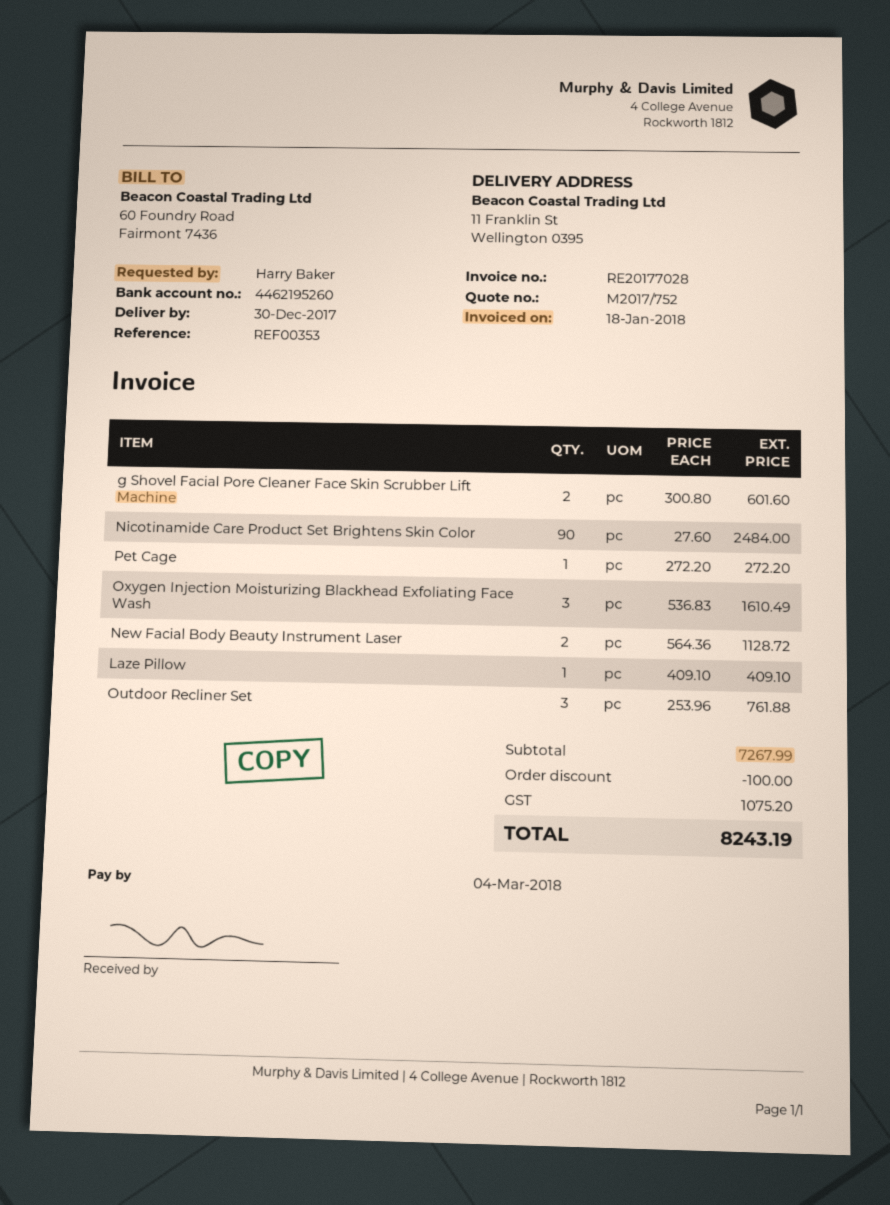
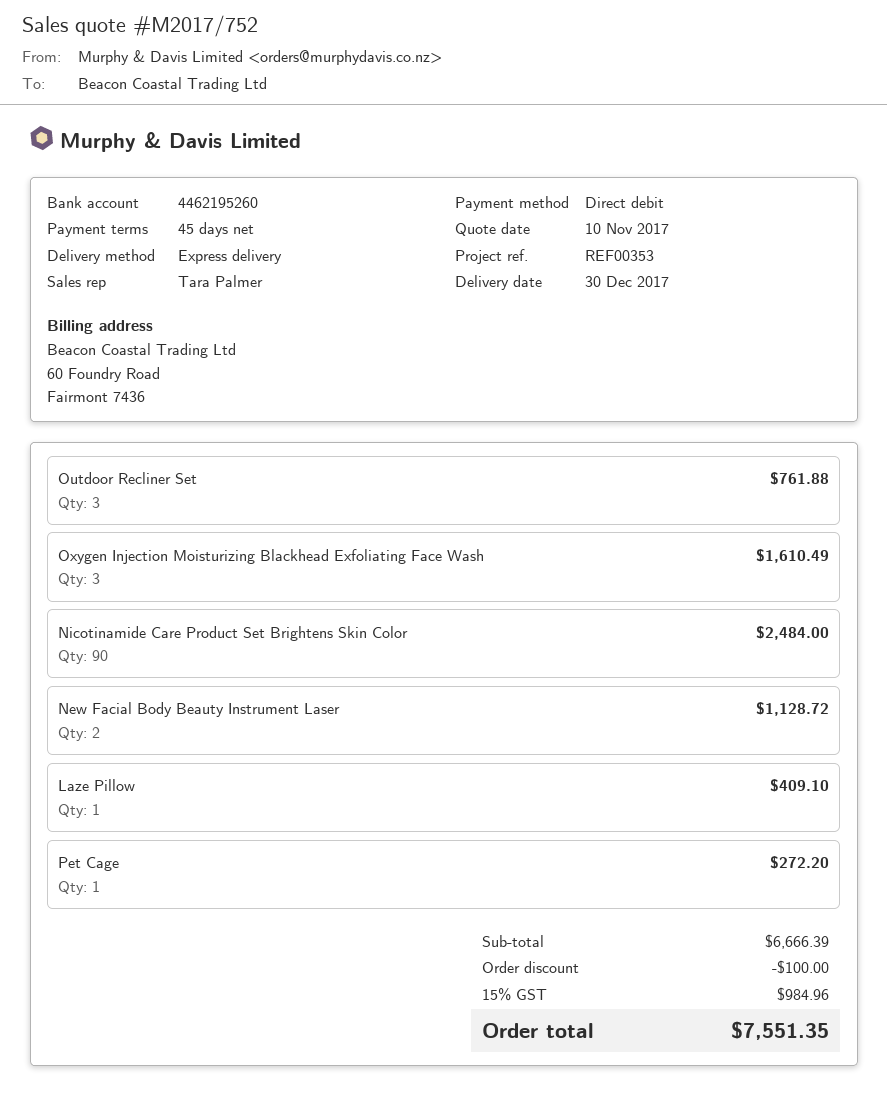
g Shovel Facial Pore Cleaner Face Skin Scrubber Lift Machine: 2 for 601.60 -> none
subtotal: 7267.99 -> 6666.39
tax: 1075.20 -> 984.96
total: 8243.19 -> 7551.35

